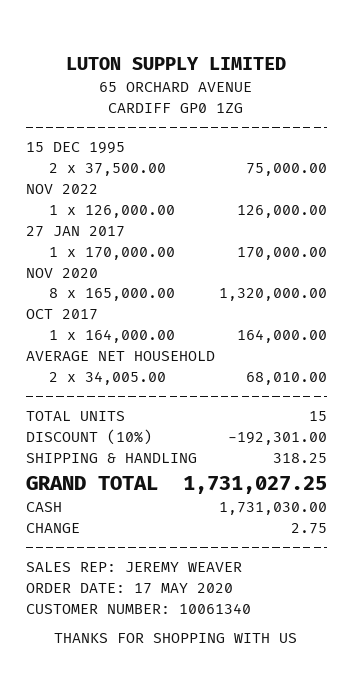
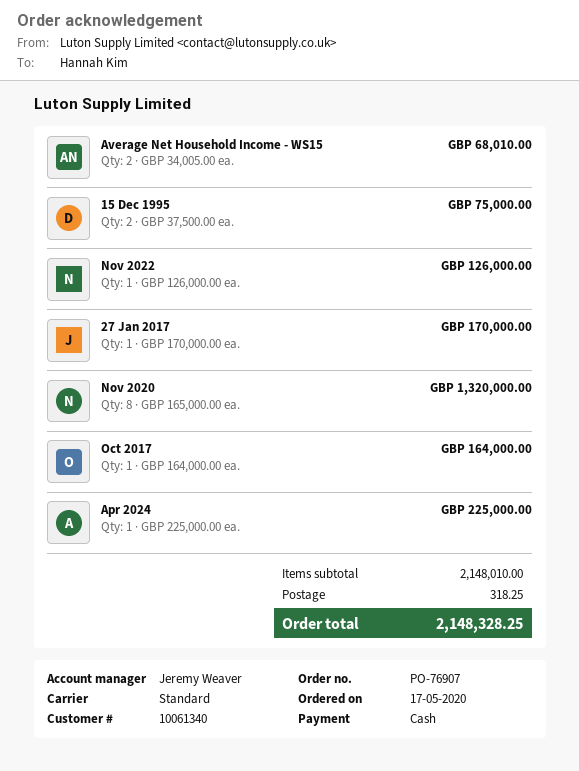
Apr 2024: none -> 1 x 225000.00 = 225000.00
discount: 10% = 192301.00 -> none
total: 1731027.25 -> 2148328.25

